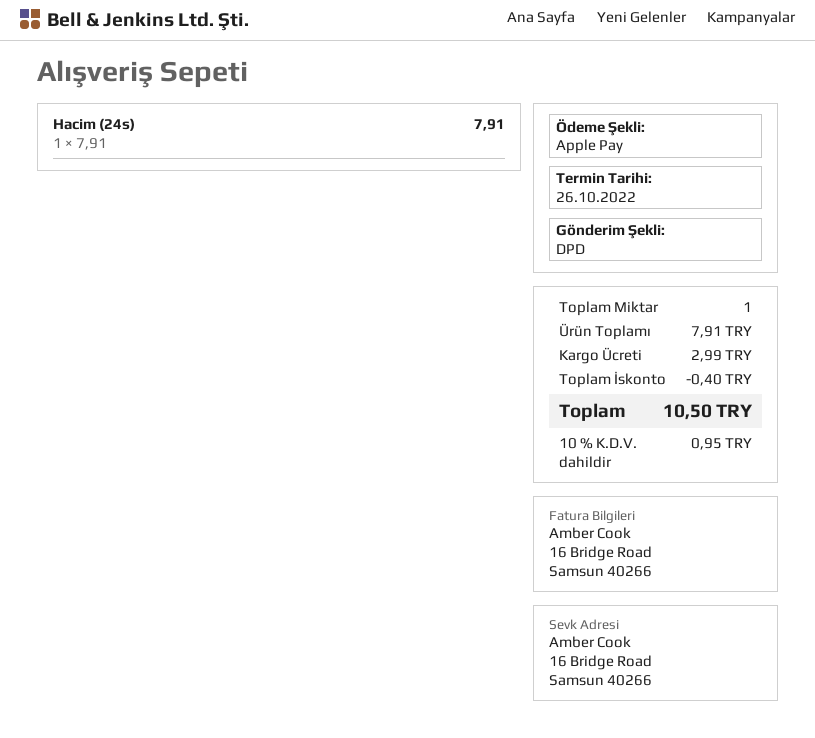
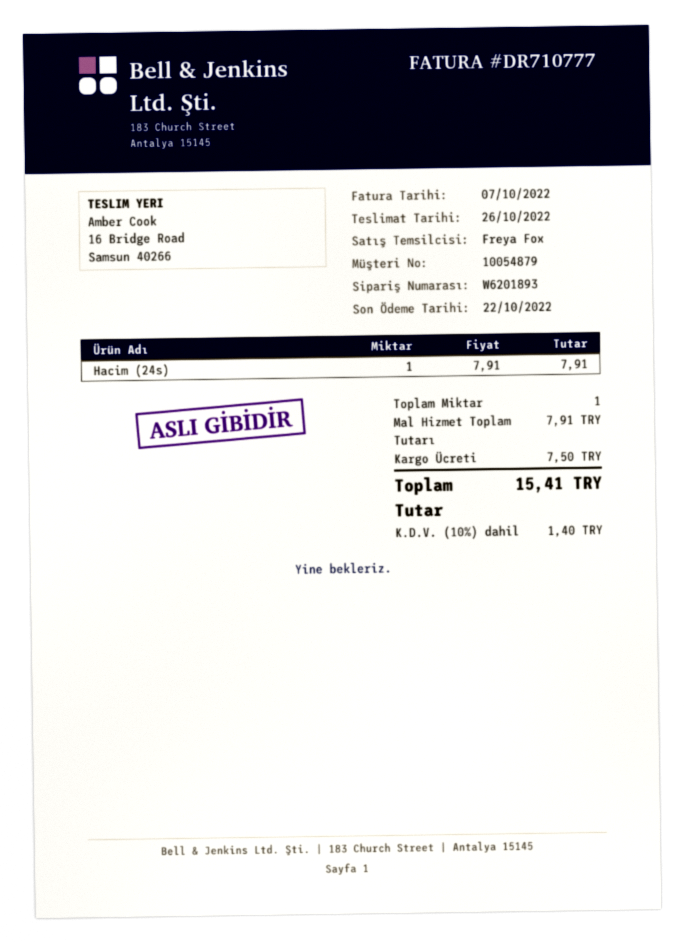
discount: 0.40 -> none
shipping: 2.99 -> 7.50
tax: 10% = 0.95 -> 10% = 1.40
total: 10.50 -> 15.41

